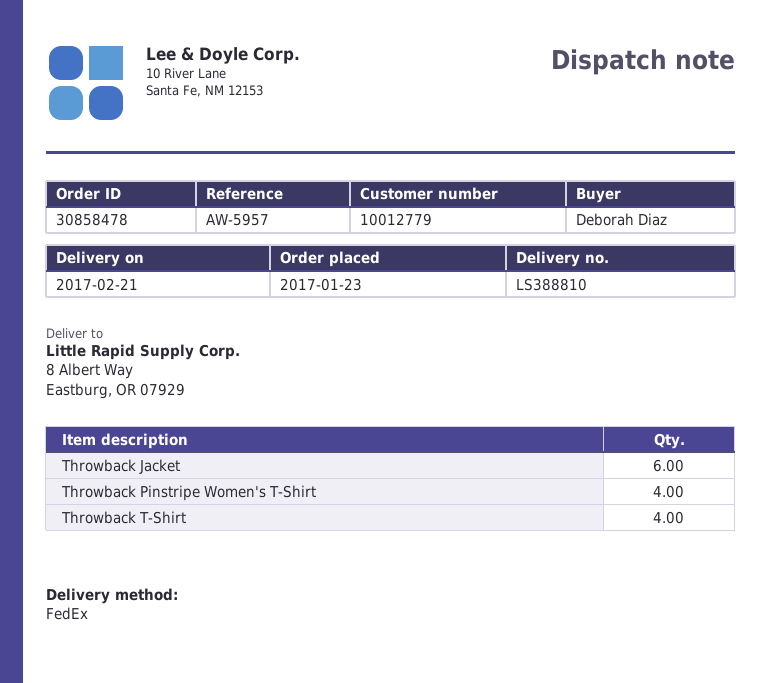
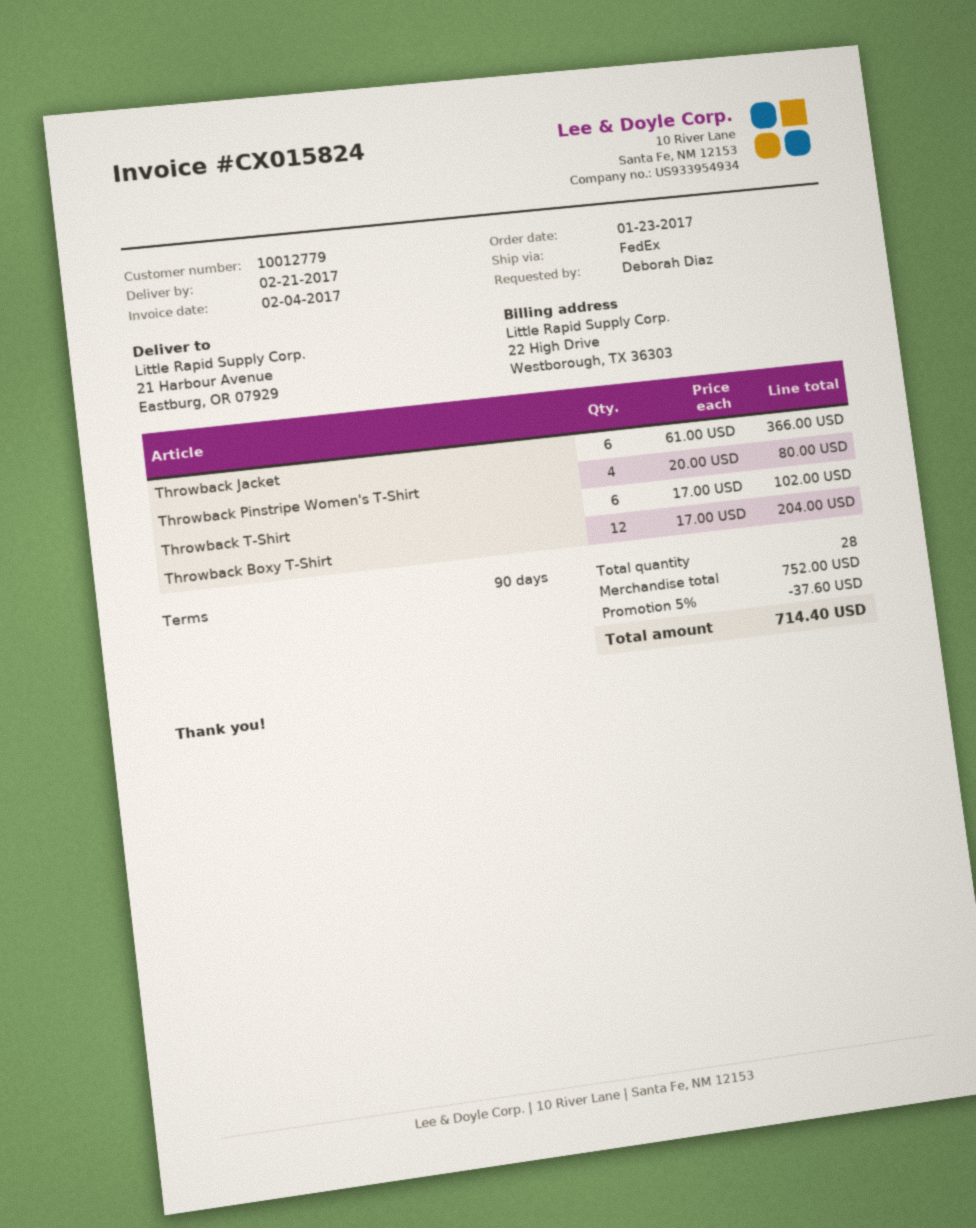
ship to: 8 Albert Way, Eastburg, OR 07929 -> 21 Harbour Avenue, Eastburg, OR 07929
Throwback T-Shirt: 4 -> 6
Throwback Boxy T-Shirt: none -> 12

